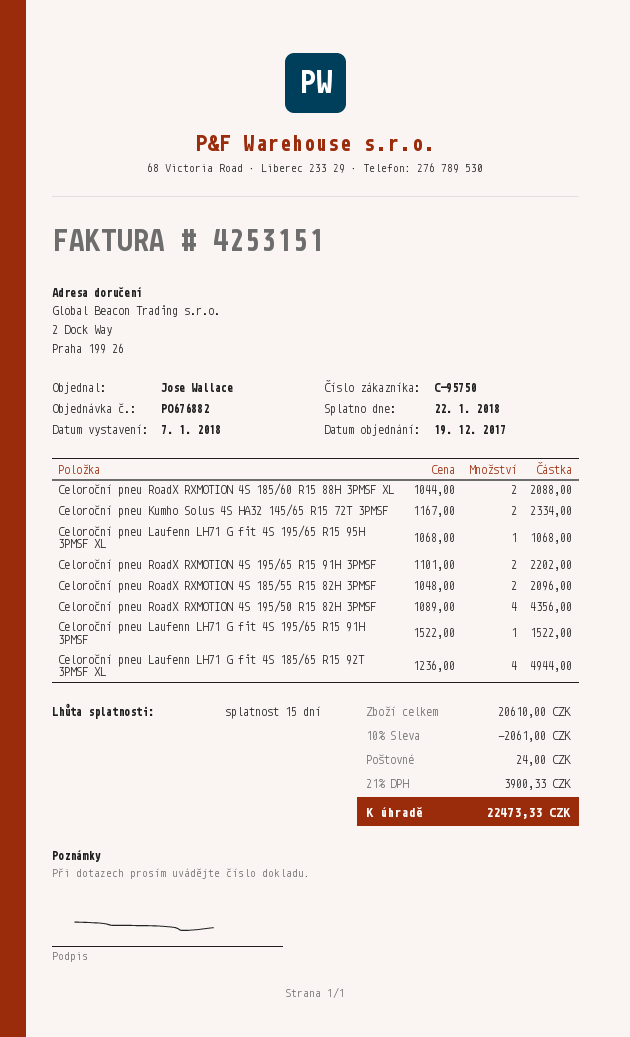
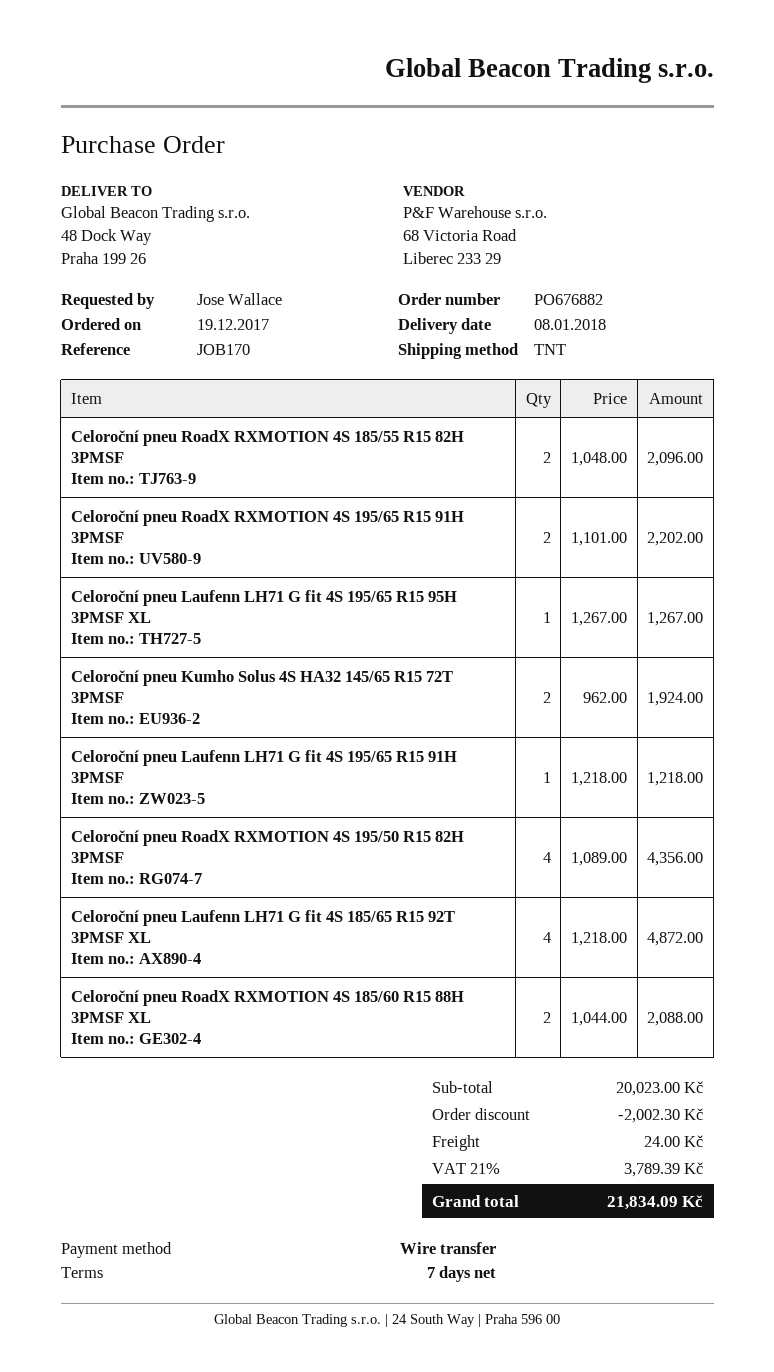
payment terms: 15 days -> 7 days
ship to: 2 Dock Way, Praha 199 26 -> 48 Dock Way, Praha 199 26
Celoroční pneu Kumho Solus 4S HA32 145/65 R15 72T 3PMSF: 2 x 1167.00 = 2334.00 -> 2 x 962.00 = 1924.00
Celoroční pneu Laufenn LH71 G fit 4S 195/65 R15 95H 3PMSF XL: 1 x 1068.00 = 1068.00 -> 1 x 1267.00 = 1267.00
Celoroční pneu Laufenn LH71 G fit 4S 195/65 R15 91H 3PMSF: 1 x 1522.00 = 1522.00 -> 1 x 1218.00 = 1218.00
Celoroční pneu Laufenn LH71 G fit 4S 185/65 R15 92T 3PMSF XL: 4 x 1236.00 = 4944.00 -> 4 x 1218.00 = 4872.00
subtotal: 20610.00 -> 20023.00
discount: 2061.00 -> 2002.30
tax: 21% = 3900.33 -> 21% = 3789.39
total: 22473.33 -> 21834.09

